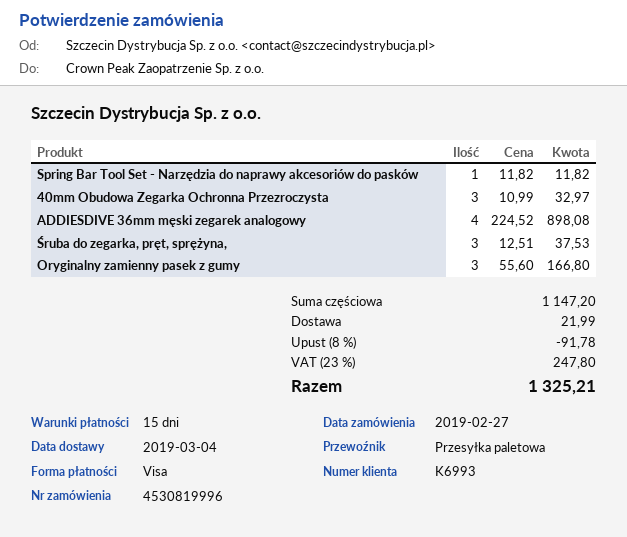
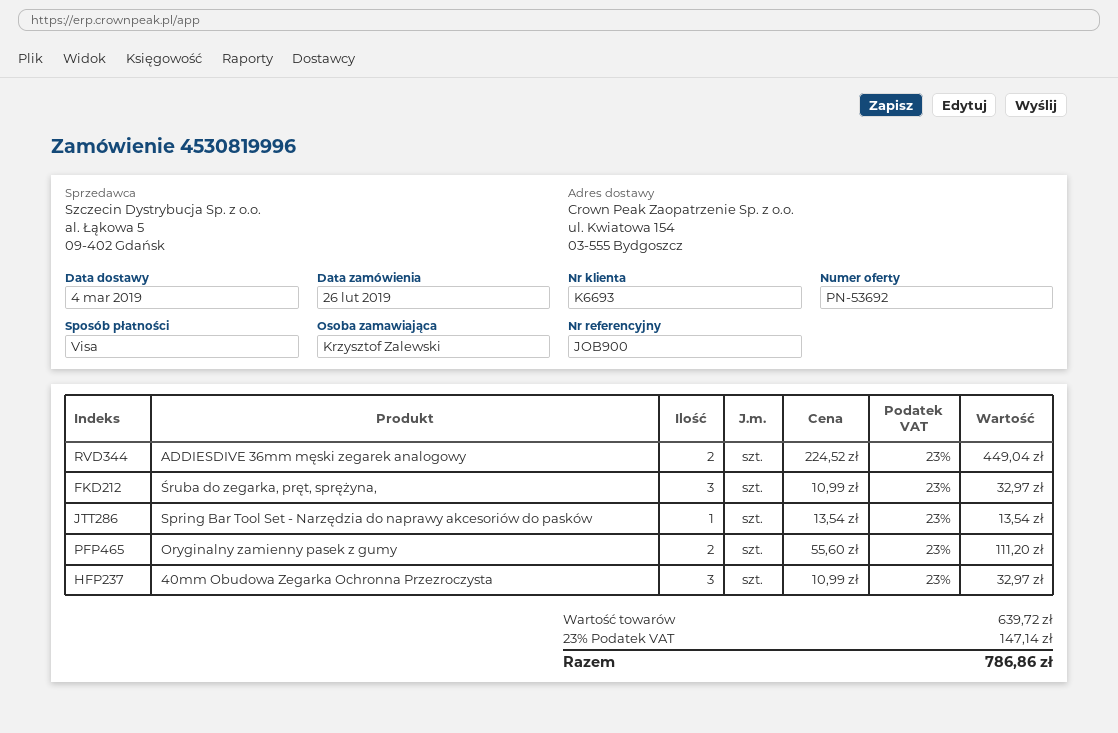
order date: 2019-02-27 -> 2019-02-26
customer number: K6993 -> K6693
Spring Bar Tool Set - Narzędzia do naprawy akcesoriów do pasków: 1 x 11.82 = 11.82 -> 1 x 13.54 = 13.54
ADDIESDIVE 36mm męski zegarek analogowy: 4 x 224.52 = 898.08 -> 2 x 224.52 = 449.04
Śruba do zegarka, pręt, sprężyna,: 3 x 12.51 = 37.53 -> 3 x 10.99 = 32.97
Oryginalny zamienny pasek z gumy: 3 x 55.60 = 166.80 -> 2 x 55.60 = 111.20
subtotal: 1147.20 -> 639.72
discount: 8% = 91.78 -> none
shipping: 21.99 -> none
tax: 23% = 247.80 -> 23% = 147.14
total: 1325.21 -> 786.86

